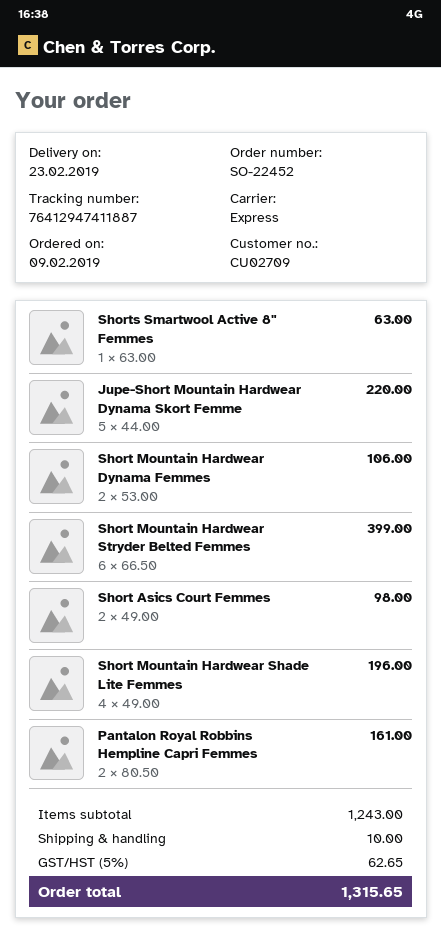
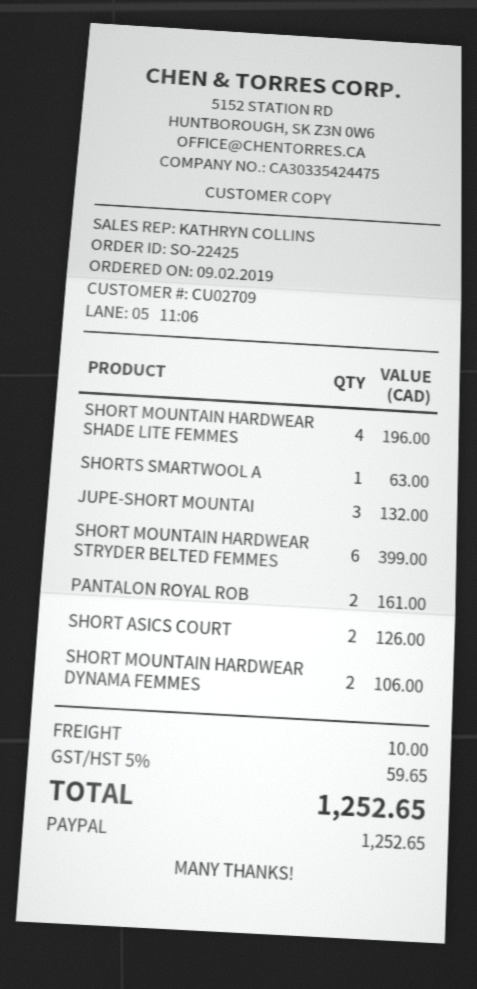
order number: SO-22452 -> SO-22425
Jupe-Short Mountain Hardwear Dynama Skort Femme: 5 for 220.00 -> 3 for 132.00
Short Asics Court Femmes: 2 for 98.00 -> 2 for 126.00
tax: 5% = 62.65 -> 5% = 59.65
total: 1315.65 -> 1252.65

